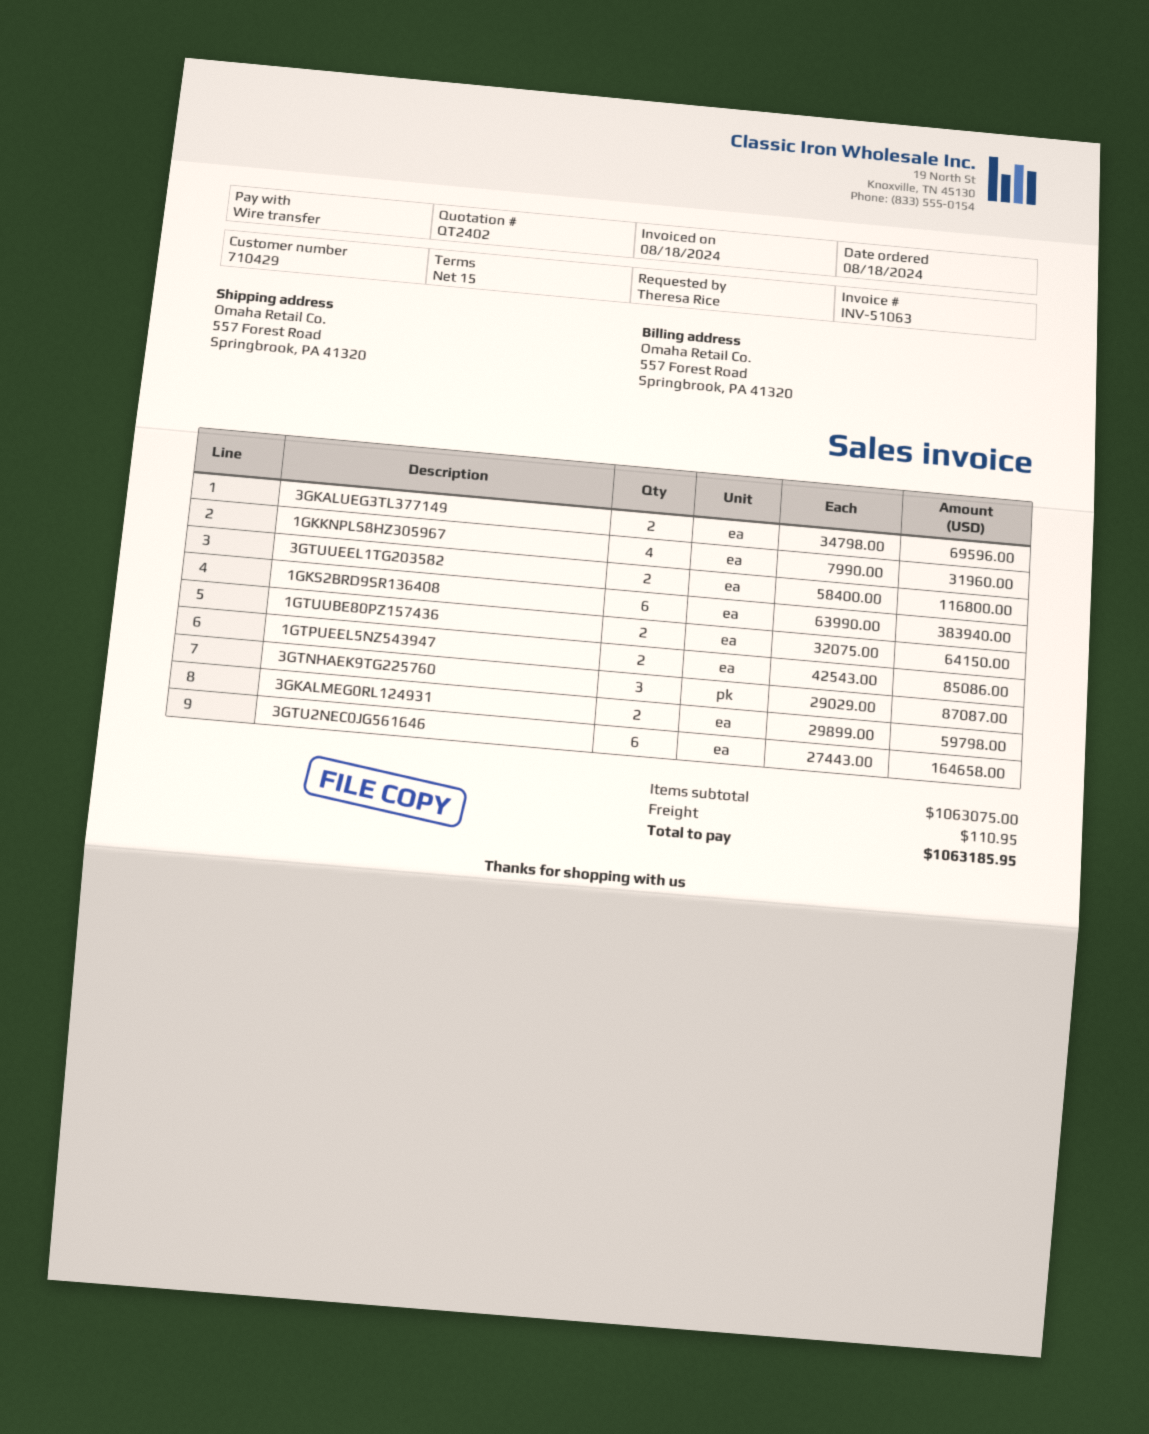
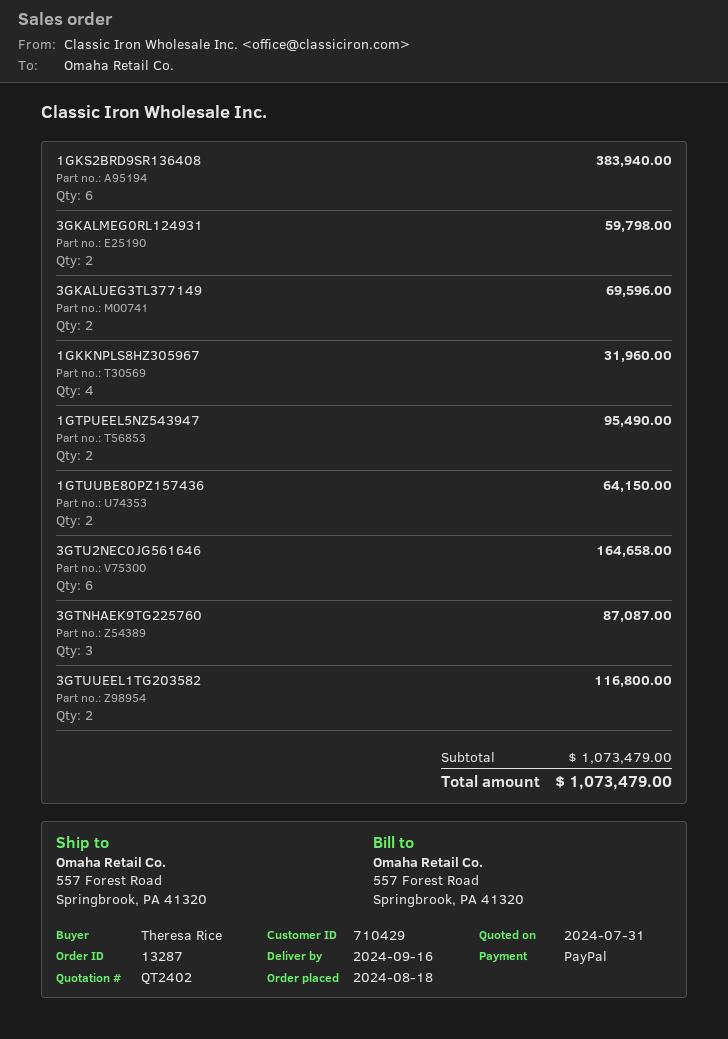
payment method: bank transfer -> PayPal
1GTPUEEL5NZ543947: 2 for 85086.00 -> 2 for 95490.00
subtotal: 1063075.00 -> 1073479.00
shipping: 110.95 -> none
total: 1063185.95 -> 1073479.00

